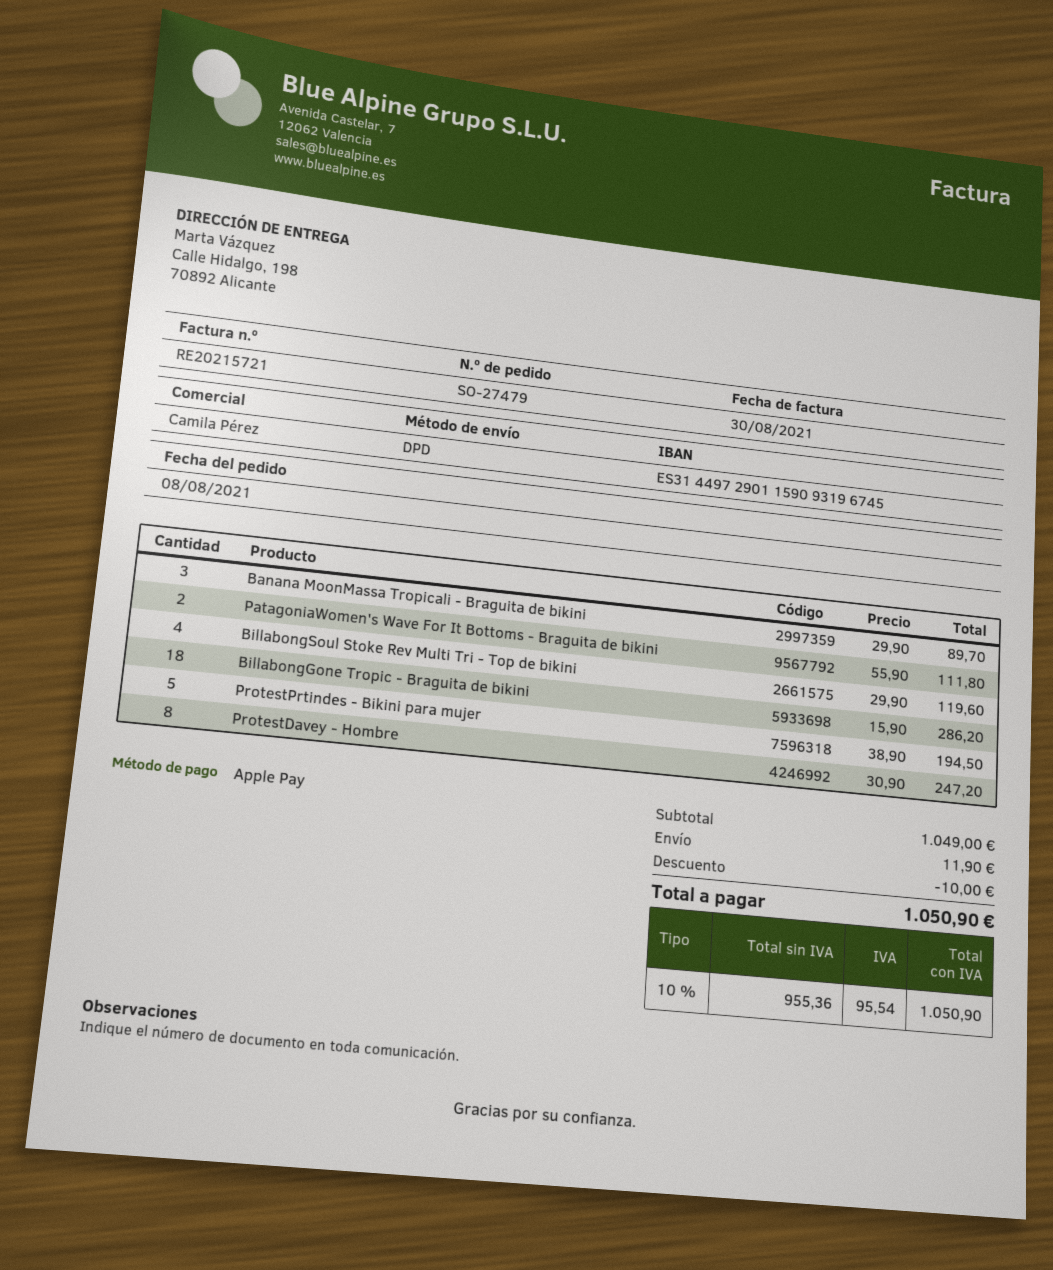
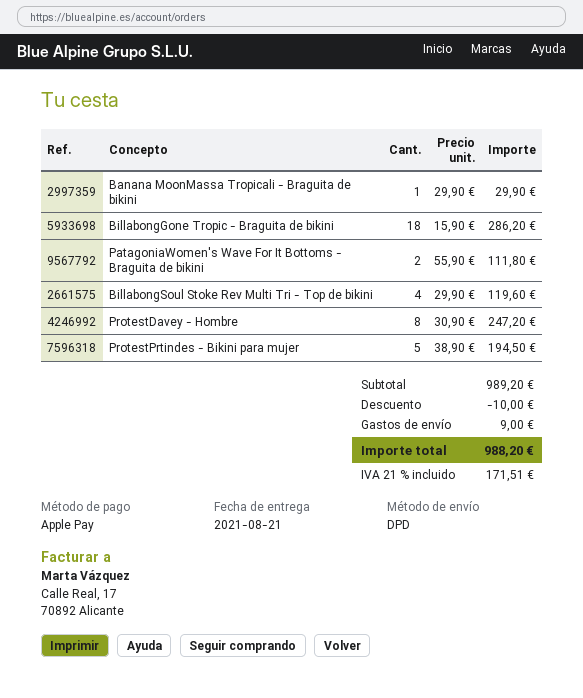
Banana MoonMassa Tropicali - Braguita de bikini: 3 x 29.90 = 89.70 -> 1 x 29.90 = 29.90
subtotal: 1049.00 -> 989.20
shipping: 11.90 -> 9.00
tax: 10% = 95.54 -> 21% = 171.51
total: 1050.90 -> 988.20

